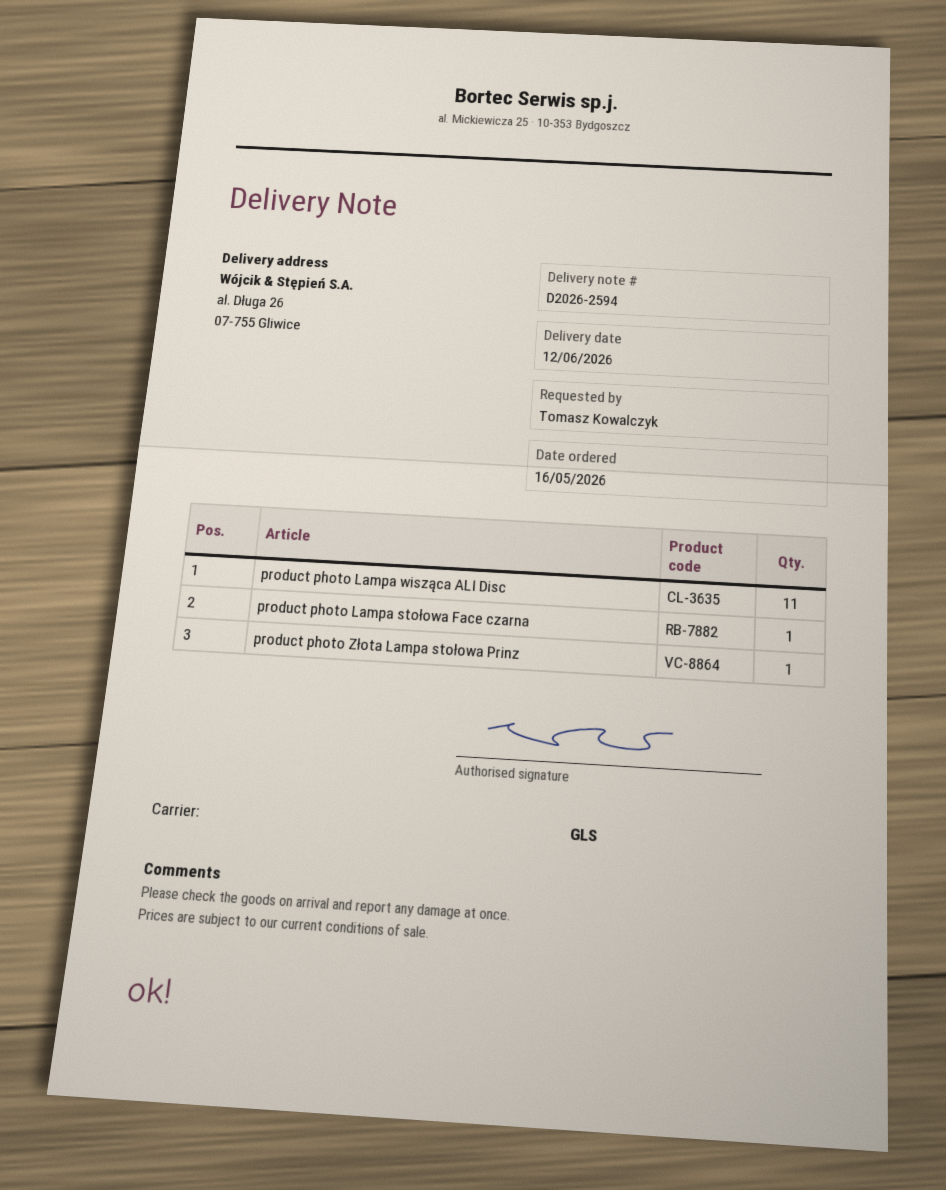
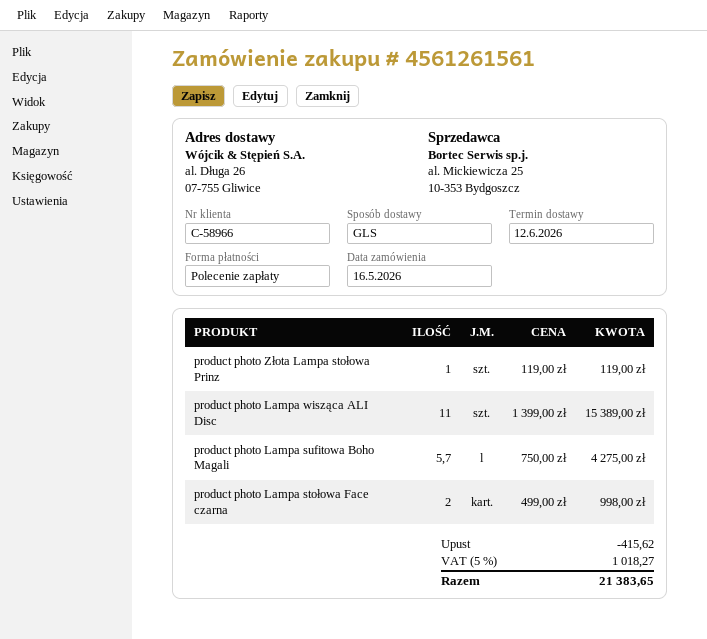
product photo Lampa stołowa Face czarna: 1 -> 2
product photo Lampa sufitowa Boho Magali: none -> 5.7

